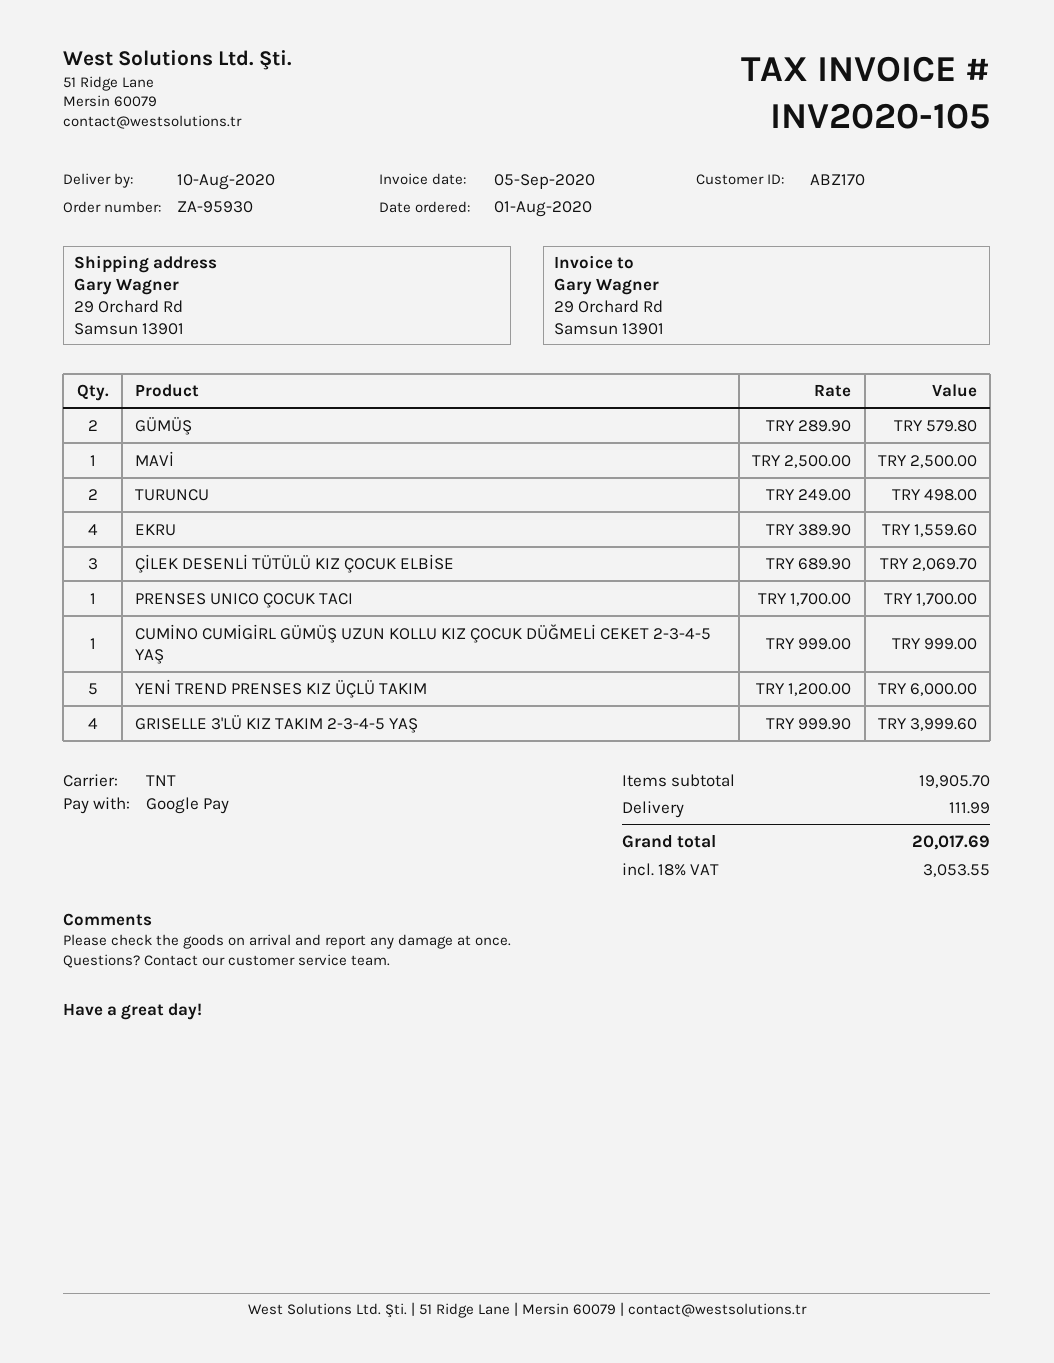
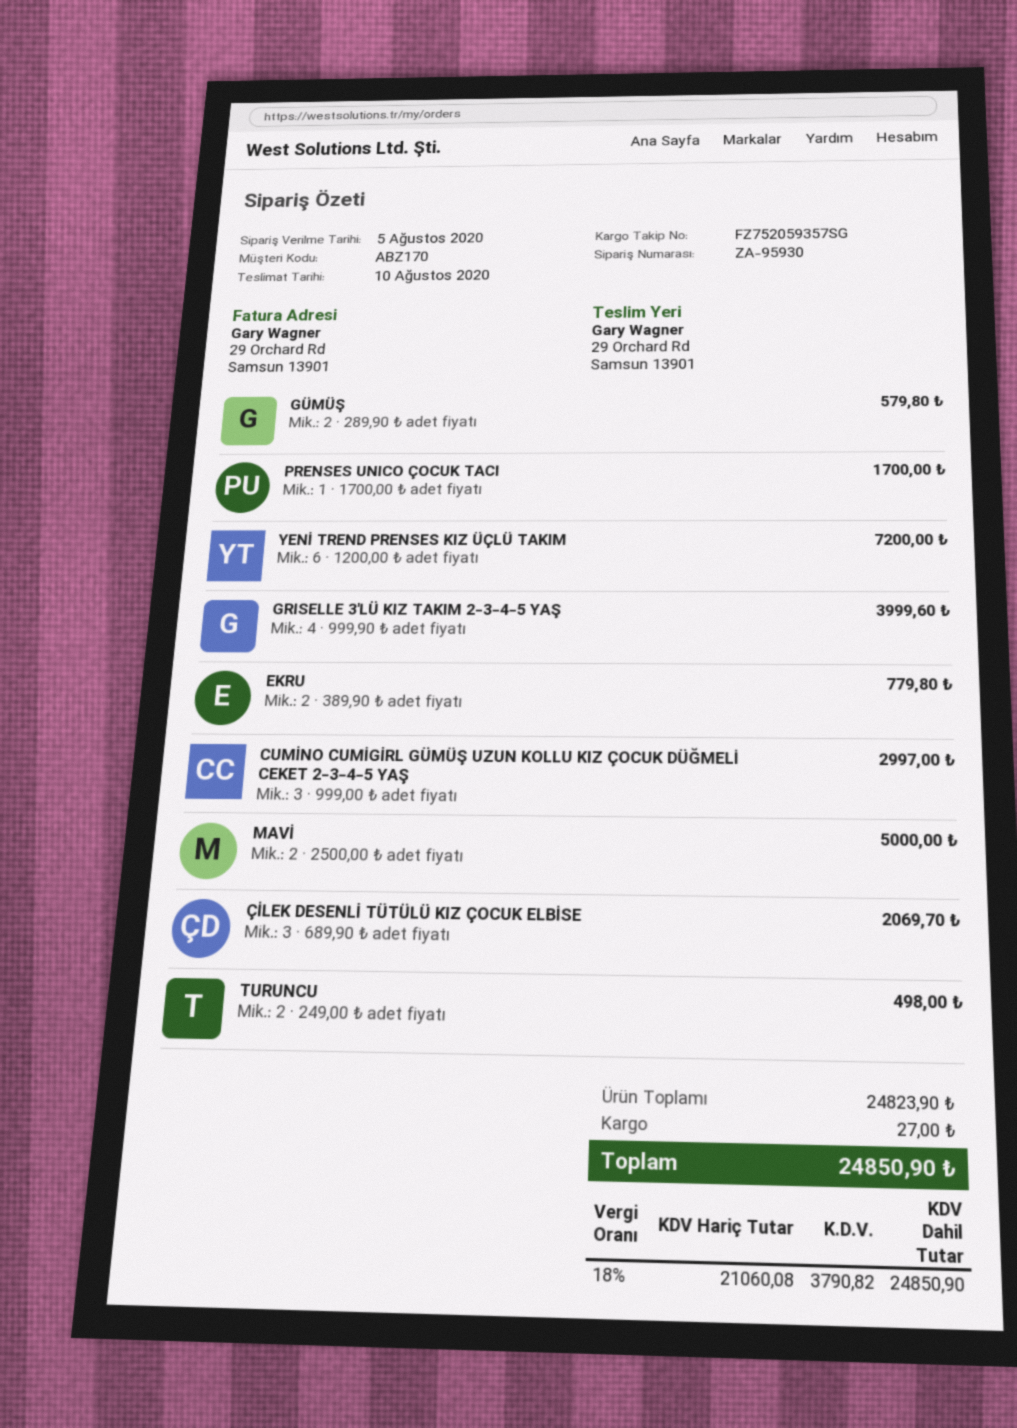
order date: 2020-08-01 -> 2020-08-05
MAVİ: 1 x 2500.00 = 2500.00 -> 2 x 2500.00 = 5000.00
EKRU: 4 x 389.90 = 1559.60 -> 2 x 389.90 = 779.80
CUMİNO CUMİGİRL GÜMÜŞ UZUN KOLLU KIZ ÇOCUK DÜĞMELİ CEKET 2-3-4-5 YAŞ: 1 x 999.00 = 999.00 -> 3 x 999.00 = 2997.00
YENİ TREND PRENSES KIZ ÜÇLÜ TAKIM: 5 x 1200.00 = 6000.00 -> 6 x 1200.00 = 7200.00
subtotal: 19905.70 -> 24823.90
shipping: 111.99 -> 27.00
tax: 18% = 3053.55 -> 18% = 3790.82
total: 20017.69 -> 24850.90

